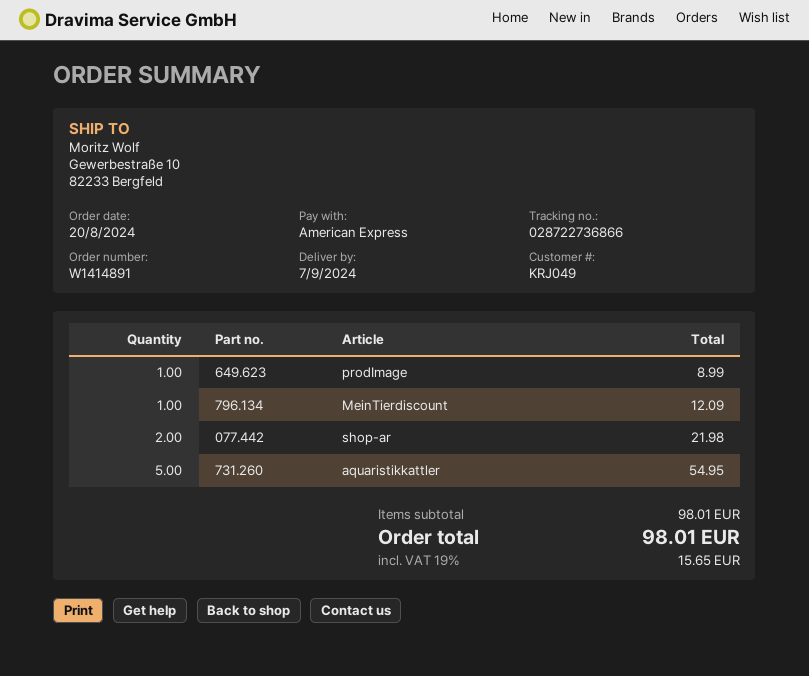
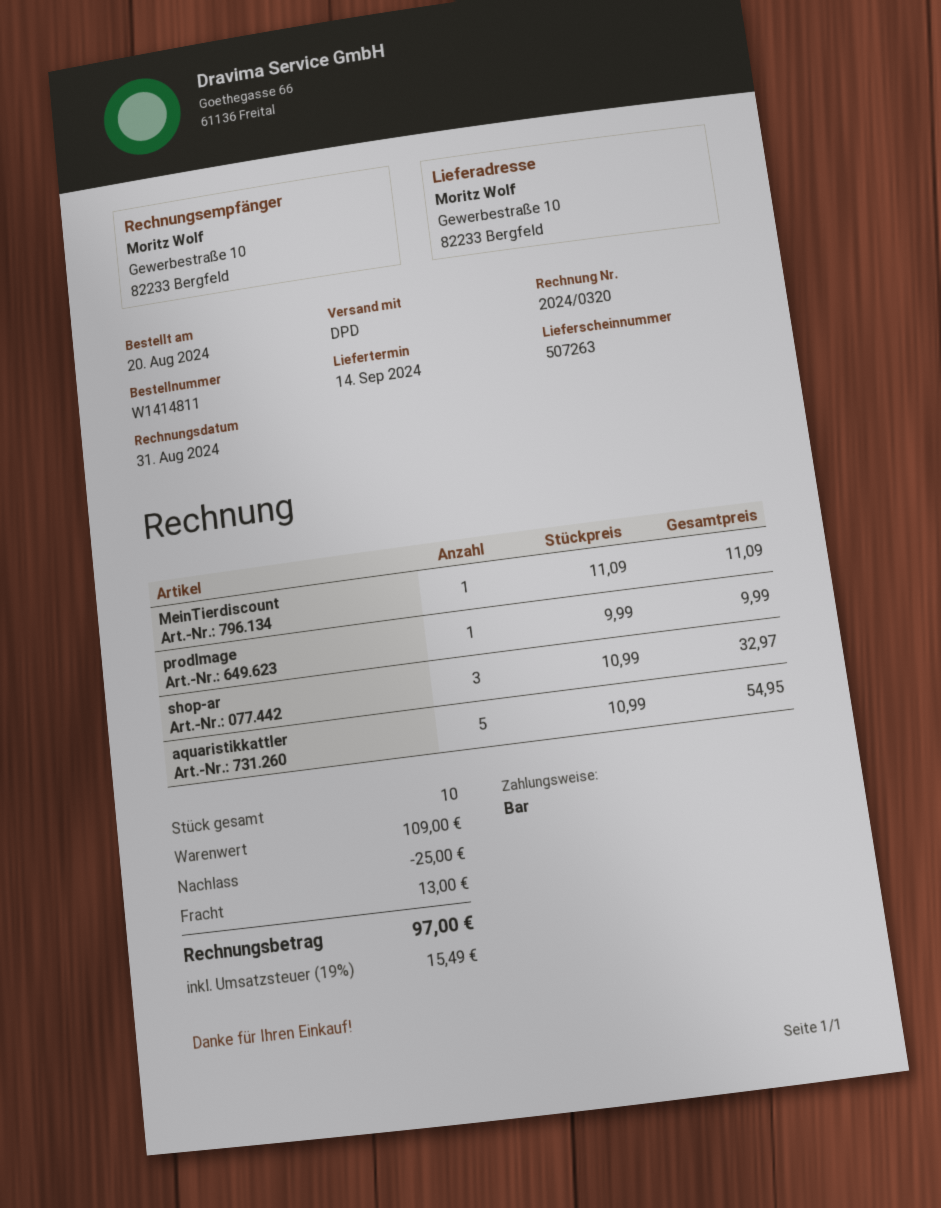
order number: W1414891 -> W1414811
delivery date: 2024-09-07 -> 2024-09-14
payment method: American Express -> cash
prodImage: 1 for 8.99 -> 1 for 9.99
MeinTierdiscount: 1 for 12.09 -> 1 for 11.09
shop-ar: 2 for 21.98 -> 3 for 32.97
subtotal: 98.01 -> 109.00
discount: none -> 25.00
shipping: none -> 13.00
tax: 19% = 15.65 -> 19% = 15.49
total: 98.01 -> 97.00

